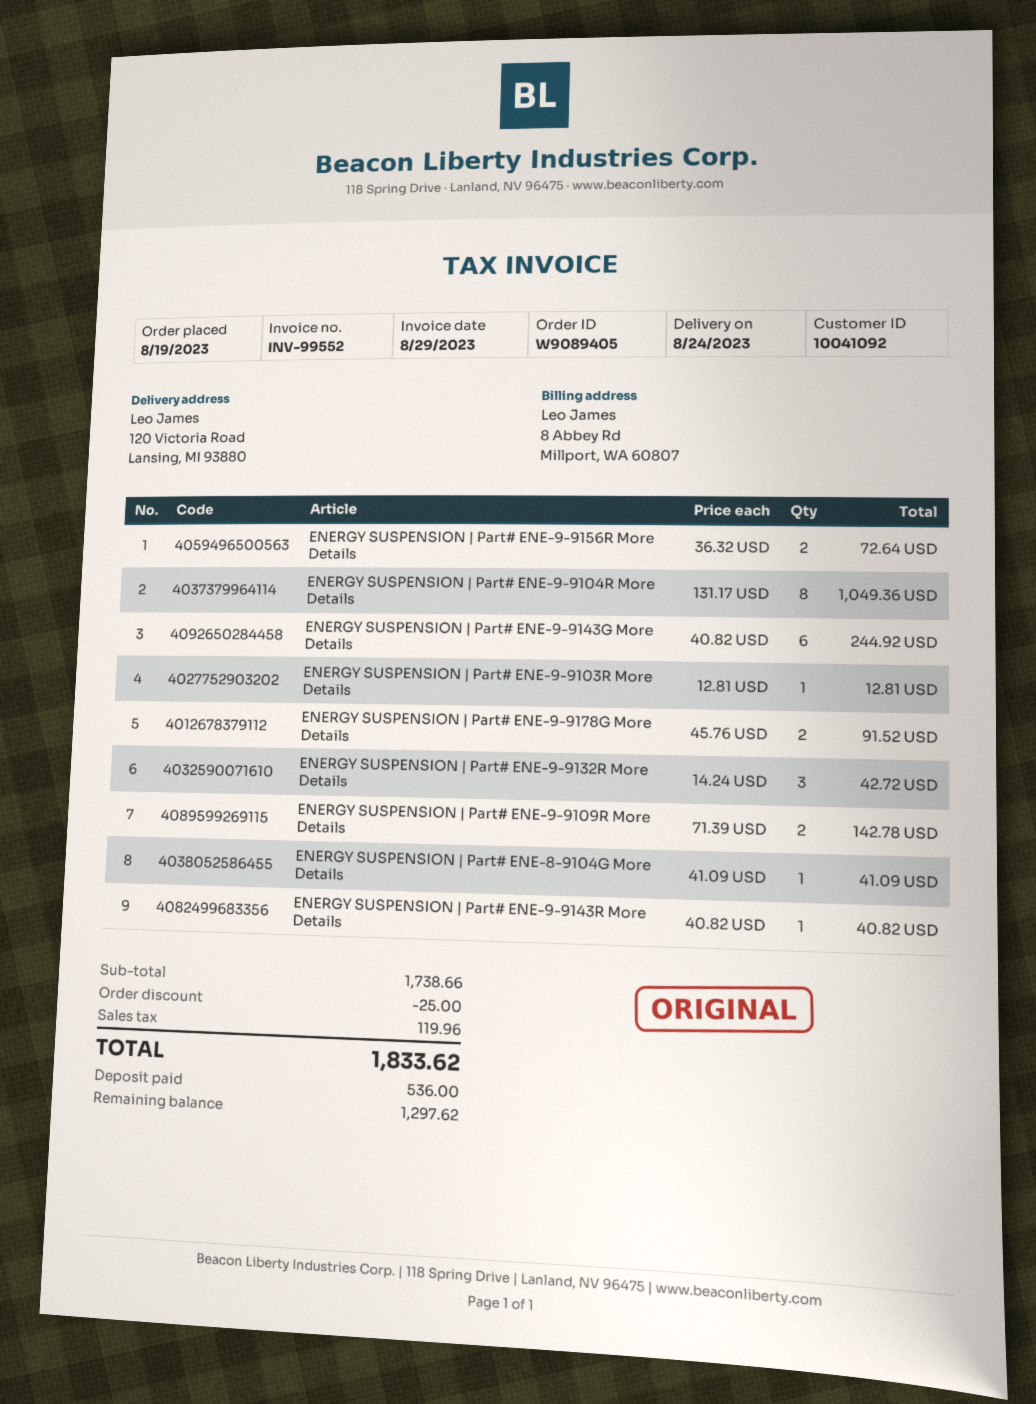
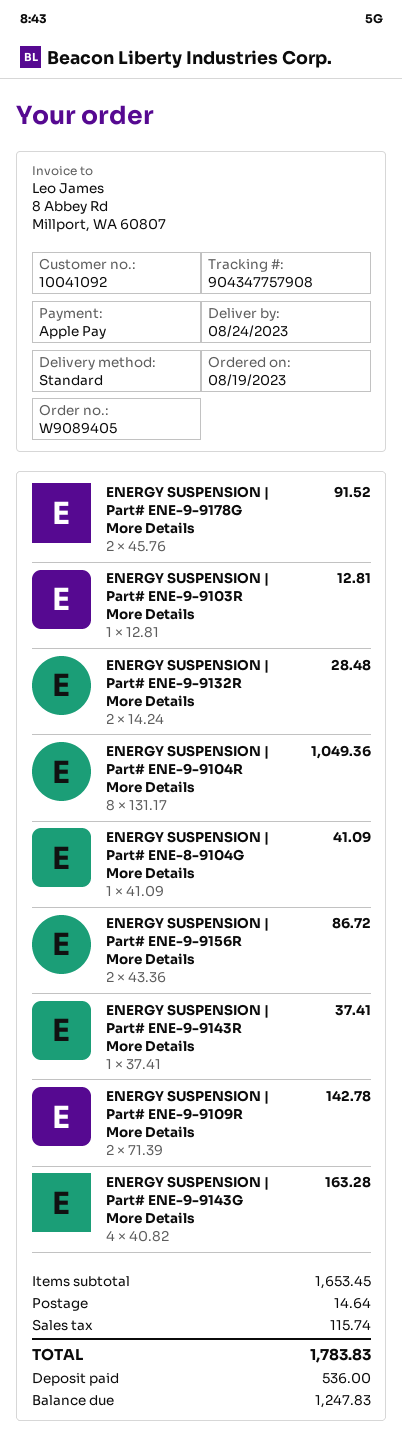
ENERGY SUSPENSION | Part# ENE-9-9156R More Details: 2 x 36.32 = 72.64 -> 2 x 43.36 = 86.72
ENERGY SUSPENSION | Part# ENE-9-9143G More Details: 6 x 40.82 = 244.92 -> 4 x 40.82 = 163.28
ENERGY SUSPENSION | Part# ENE-9-9132R More Details: 3 x 14.24 = 42.72 -> 2 x 14.24 = 28.48
ENERGY SUSPENSION | Part# ENE-9-9143R More Details: 1 x 40.82 = 40.82 -> 1 x 37.41 = 37.41
subtotal: 1738.66 -> 1653.45
discount: 25.00 -> none
shipping: none -> 14.64
tax: 119.96 -> 115.74
total: 1833.62 -> 1783.83
balance: 1297.62 -> 1247.83

